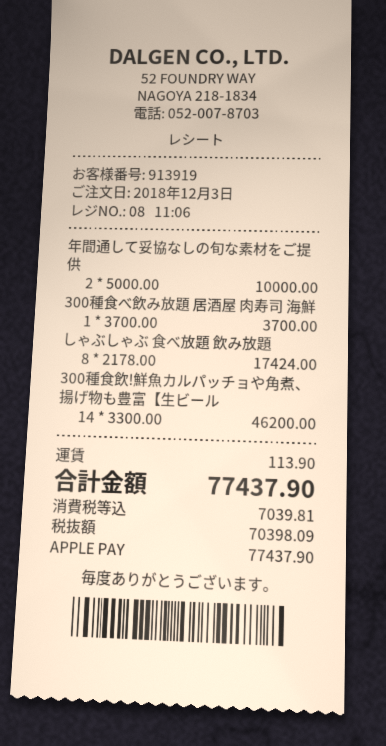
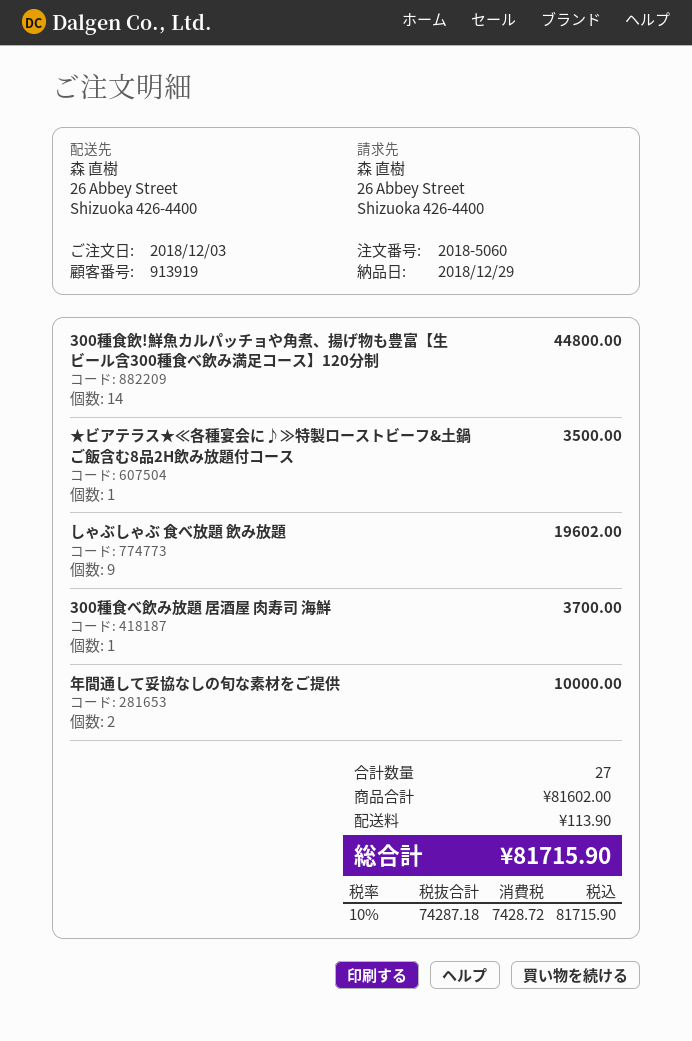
しゃぶしゃぶ 食べ放題 飲み放題: 8 for 17424.00 -> 9 for 19602.00
300種食飲!鮮魚カルパッチョや角煮、揚げ物も豊富【生ビール: 14 for 46200.00 -> 14 for 44800.00
★ビアテラス★≪各種宴会に♪≫特製ローストビーフ&土鍋ご飯含む8品2H飲み放題付コース: none -> 1 for 3500.00
net: 70398.09 -> 74287.18
tax: 7039.81 -> 7428.72
total: 77437.90 -> 81715.90

